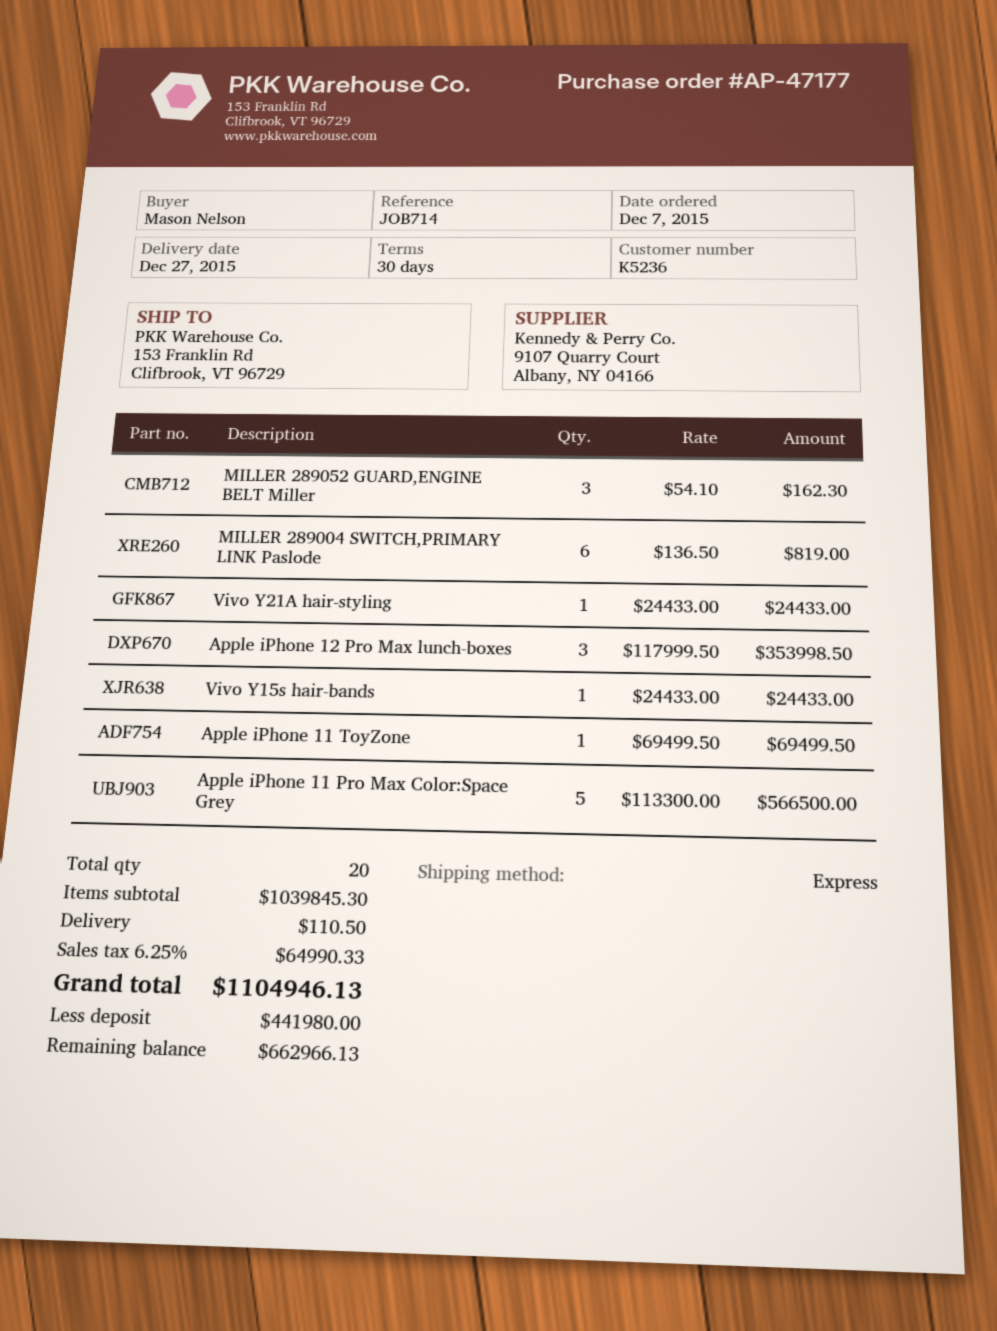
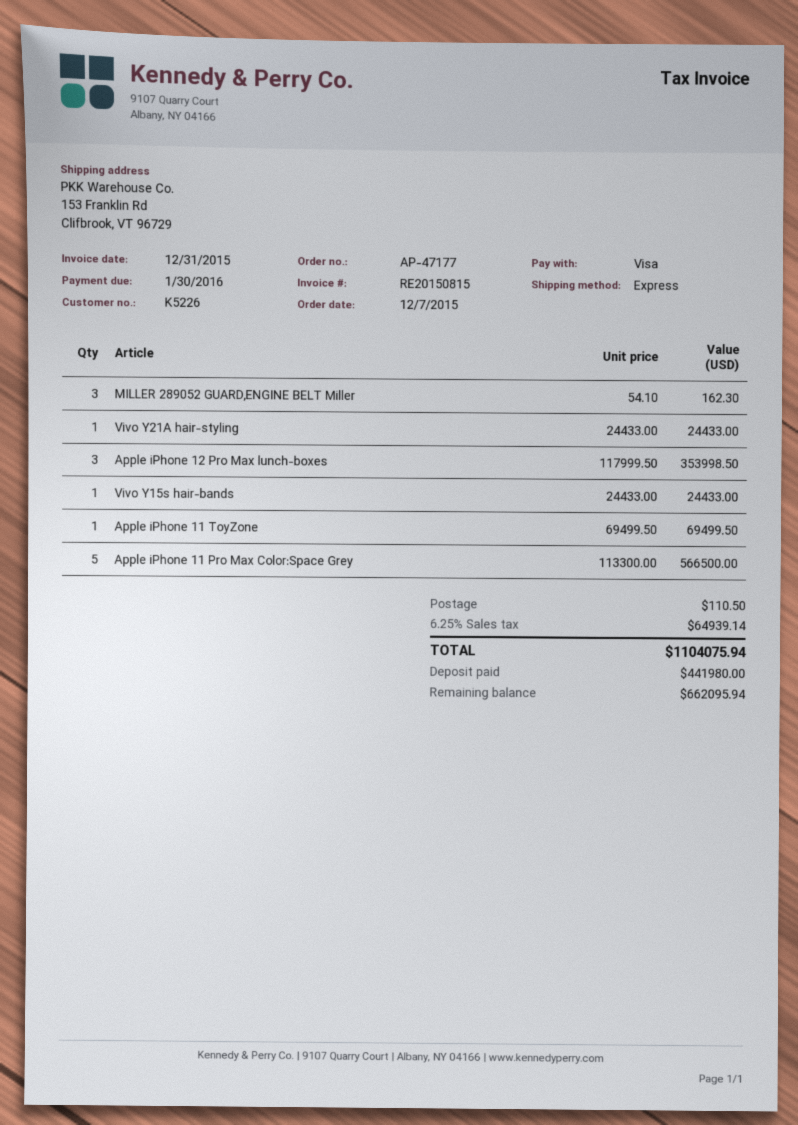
customer number: K5236 -> K5226
MILLER 289004 SWITCH,PRIMARY LINK Paslode: 6 x 136.50 = 819.00 -> none
tax: 6.25% = 64990.33 -> 6.25% = 64939.14
total: 1104946.13 -> 1104075.94
balance: 662966.13 -> 662095.94

